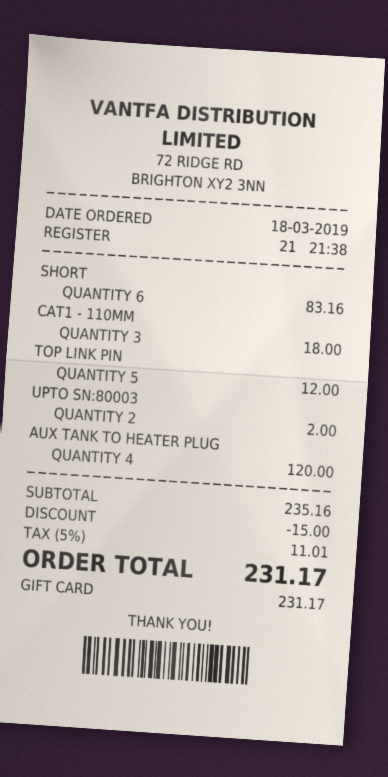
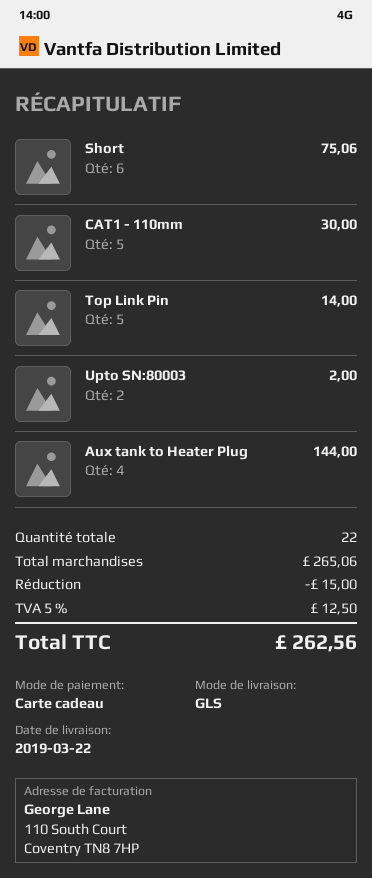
SHORT: 6 for 83.16 -> 6 for 75.06
CAT1 - 110MM: 3 for 18.00 -> 5 for 30.00
TOP LINK PIN: 5 for 12.00 -> 5 for 14.00
AUX TANK TO HEATER PLUG: 4 for 120.00 -> 4 for 144.00
subtotal: 235.16 -> 265.06
tax: 5% = 11.01 -> 5% = 12.50
total: 231.17 -> 262.56

